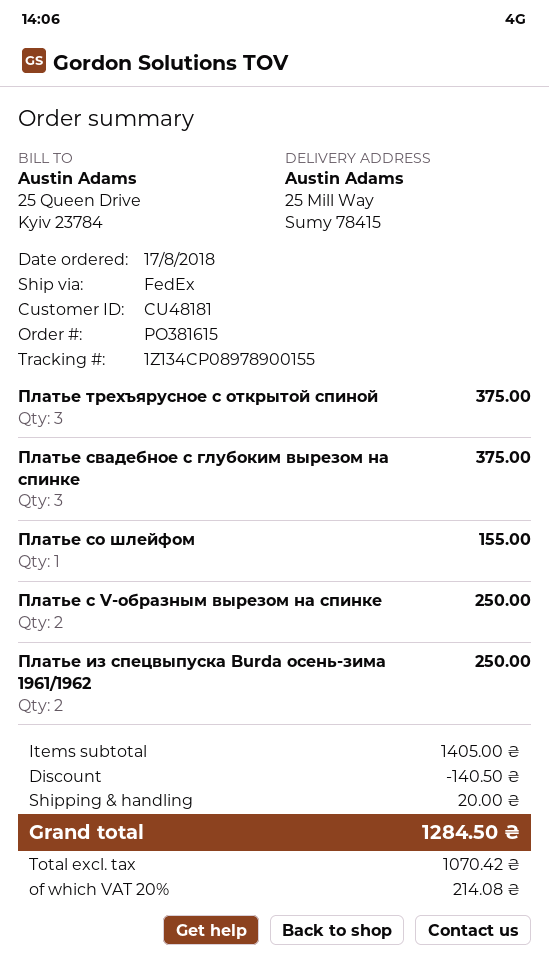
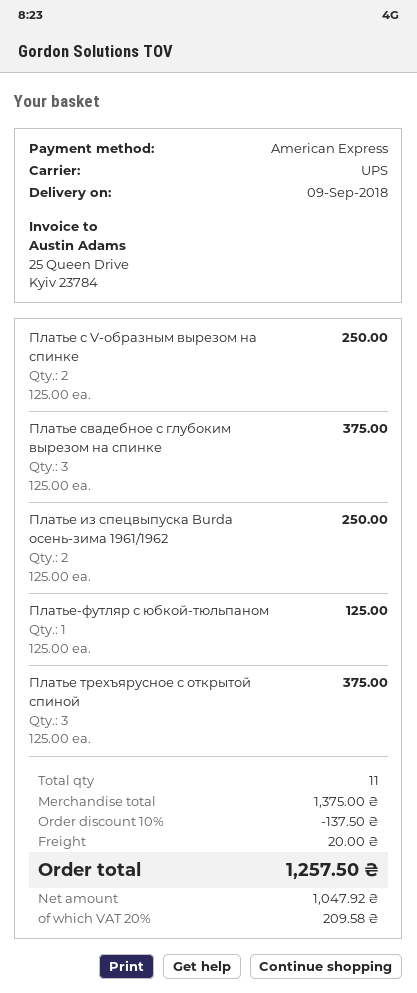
shipping method: FedEx -> UPS
Платье со шлейфом: 1 for 155.00 -> none
Платье-футляр с юбкой-тюльпаном: none -> 1 for 125.00
subtotal: 1405.00 -> 1375.00
discount: 140.50 -> 137.50
net: 1070.42 -> 1047.92
tax: 20% = 214.08 -> 20% = 209.58
total: 1284.50 -> 1257.50

